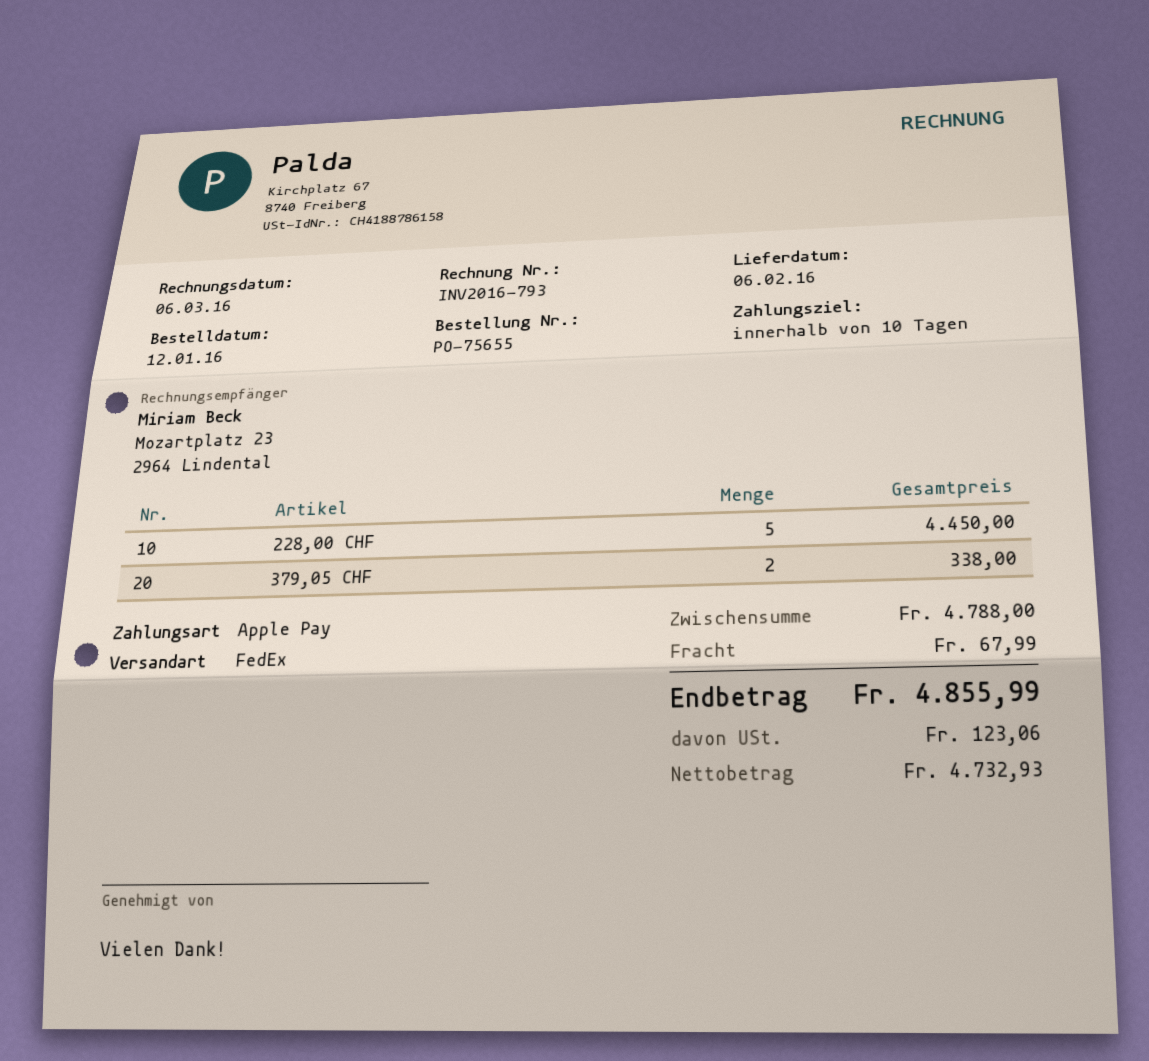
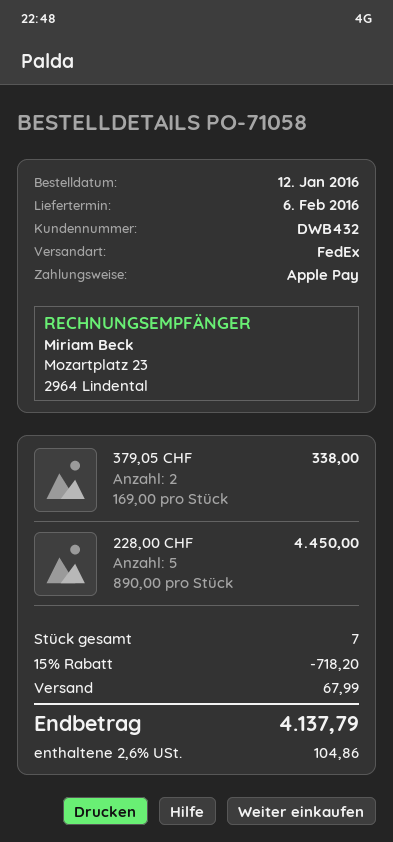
order number: PO-75655 -> PO-71058
discount: none -> 15% = 718.20
tax: 123.06 -> 104.86
total: 4855.99 -> 4137.79

